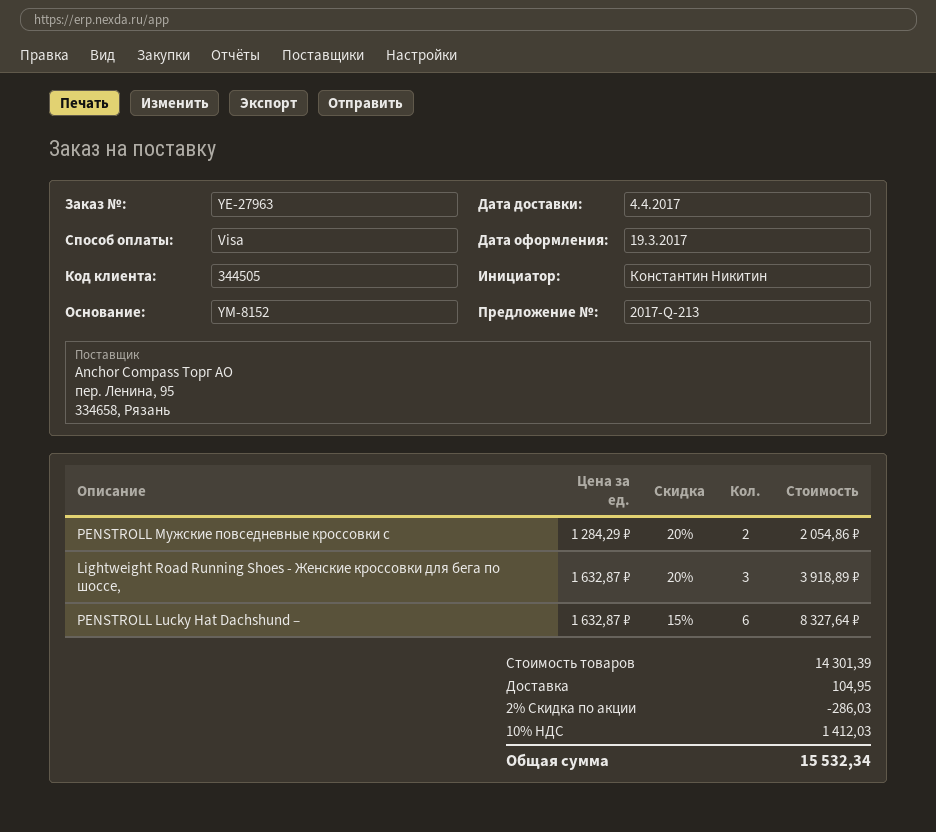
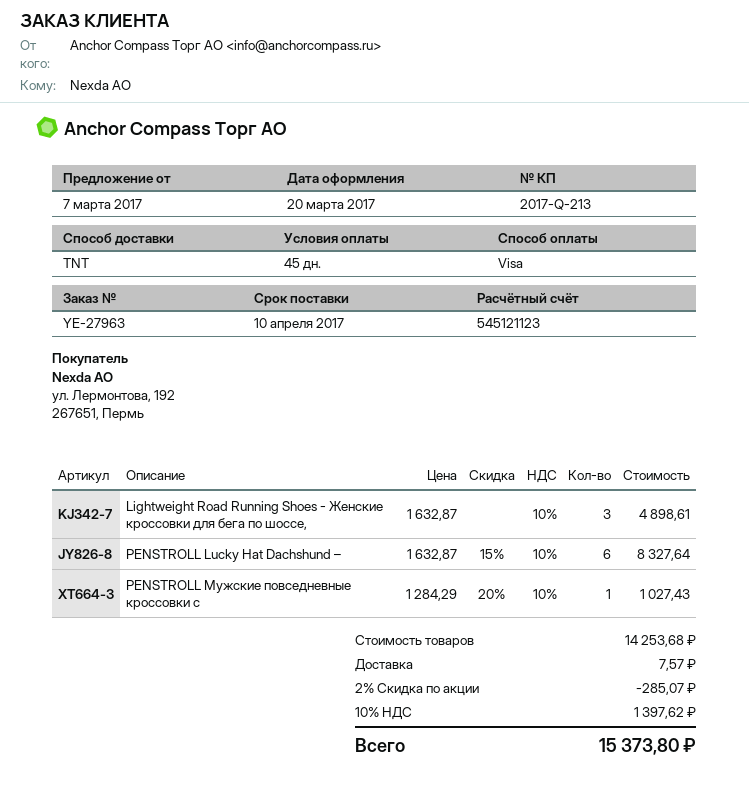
order date: 2017-03-19 -> 2017-03-20
delivery date: 2017-04-04 -> 2017-04-10
PENSTROLL Мужские повседневные кроссовки с: 2 x 1284.29 - 20% = 2054.86 -> 1 x 1284.29 - 20% = 1027.43
Lightweight Road Running Shoes - Женские кроссовки для бега по шоссе,: 3 x 1632.87 - 20% = 3918.89 -> 3 x 1632.87 = 4898.61
subtotal: 14301.39 -> 14253.68
discount: 2% = 286.03 -> 2% = 285.07
shipping: 104.95 -> 7.57
tax: 10% = 1412.03 -> 10% = 1397.62
total: 15532.34 -> 15373.80

